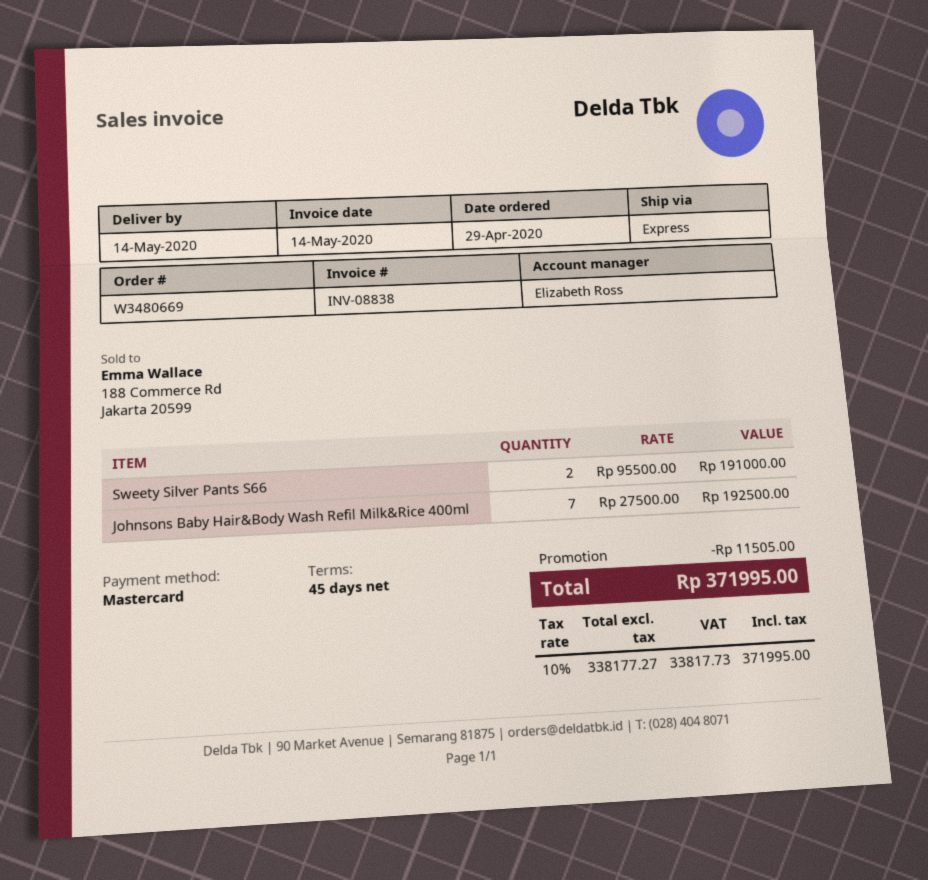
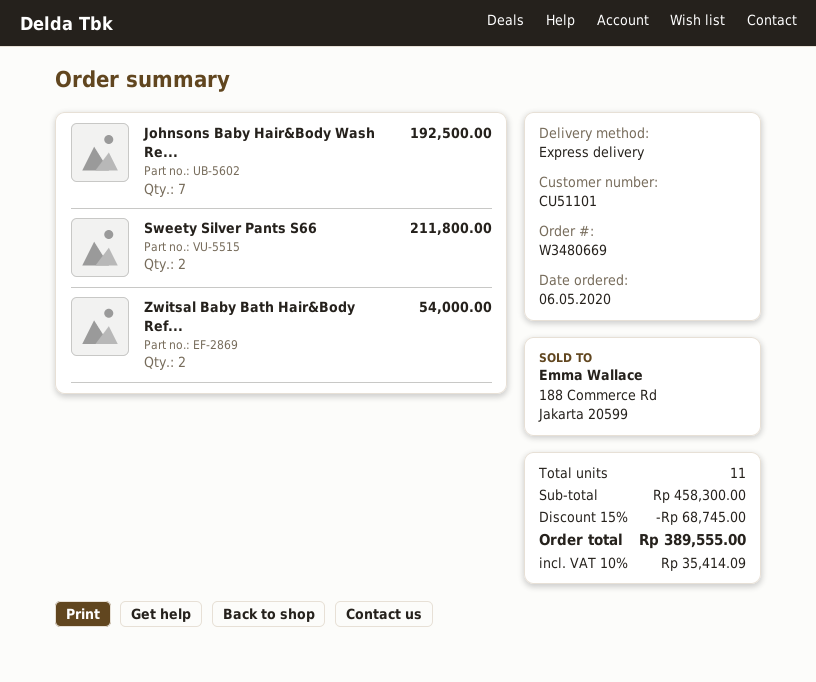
order date: 2020-04-29 -> 2020-05-06
Sweety Silver Pants S66: 2 for 191000.00 -> 2 for 211800.00
Zwitsal Baby Bath Hair&Body Ref...: none -> 2 for 54000.00
discount: 11505.00 -> 68745.00
tax: 10% = 33817.73 -> 10% = 35414.09
total: 371995.00 -> 389555.00

